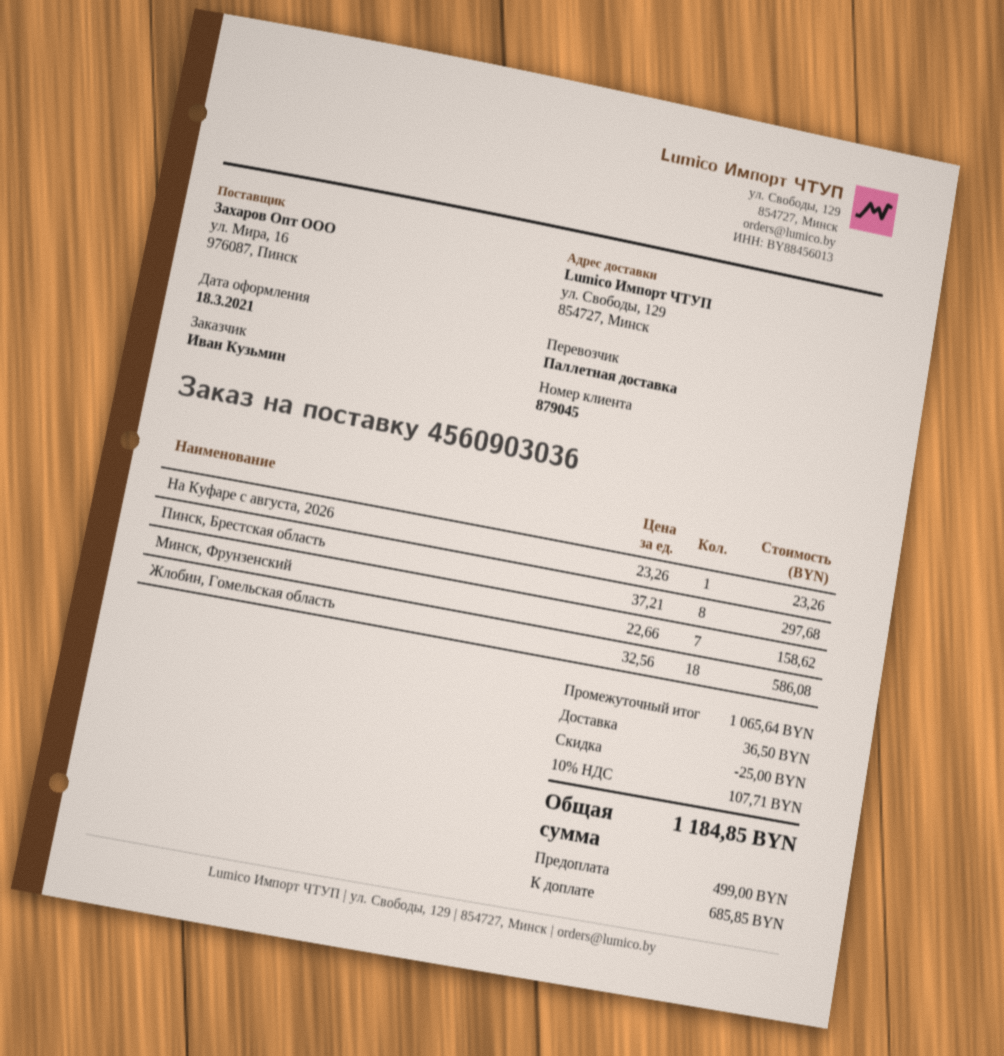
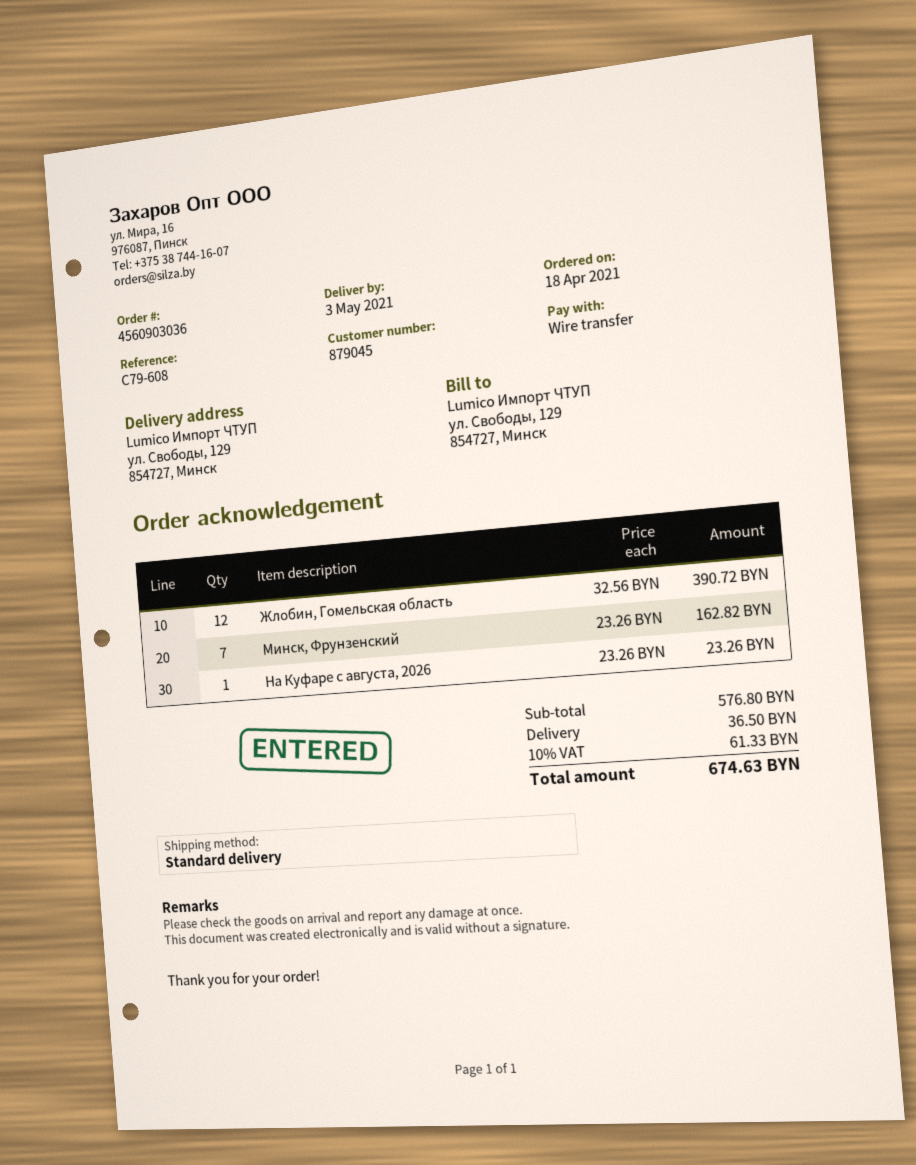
order date: 2021-03-18 -> 2021-04-18
shipping method: pallet freight -> standard
Пинск, Брестская область: 8 x 37.21 = 297.68 -> none
Минск, Фрунзенский: 7 x 22.66 = 158.62 -> 7 x 23.26 = 162.82
Жлобин, Гомельская область: 18 x 32.56 = 586.08 -> 12 x 32.56 = 390.72
subtotal: 1065.64 -> 576.80
discount: 25.00 -> none
tax: 10% = 107.71 -> 10% = 61.33
total: 1184.85 -> 674.63

